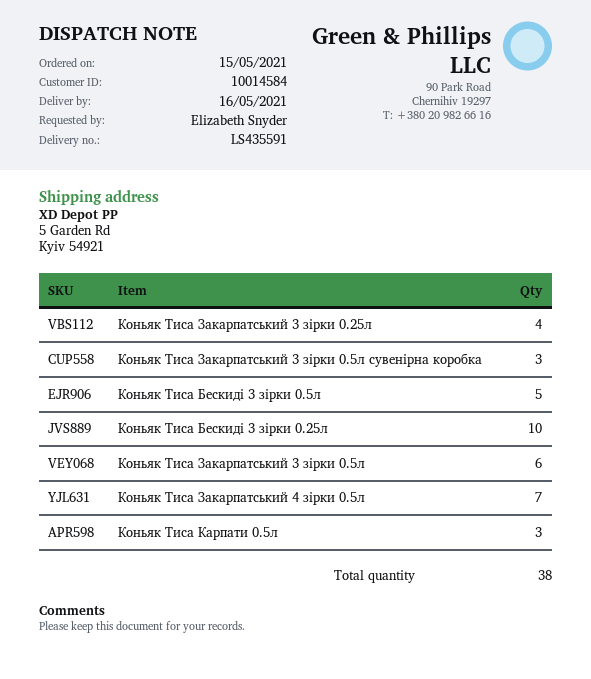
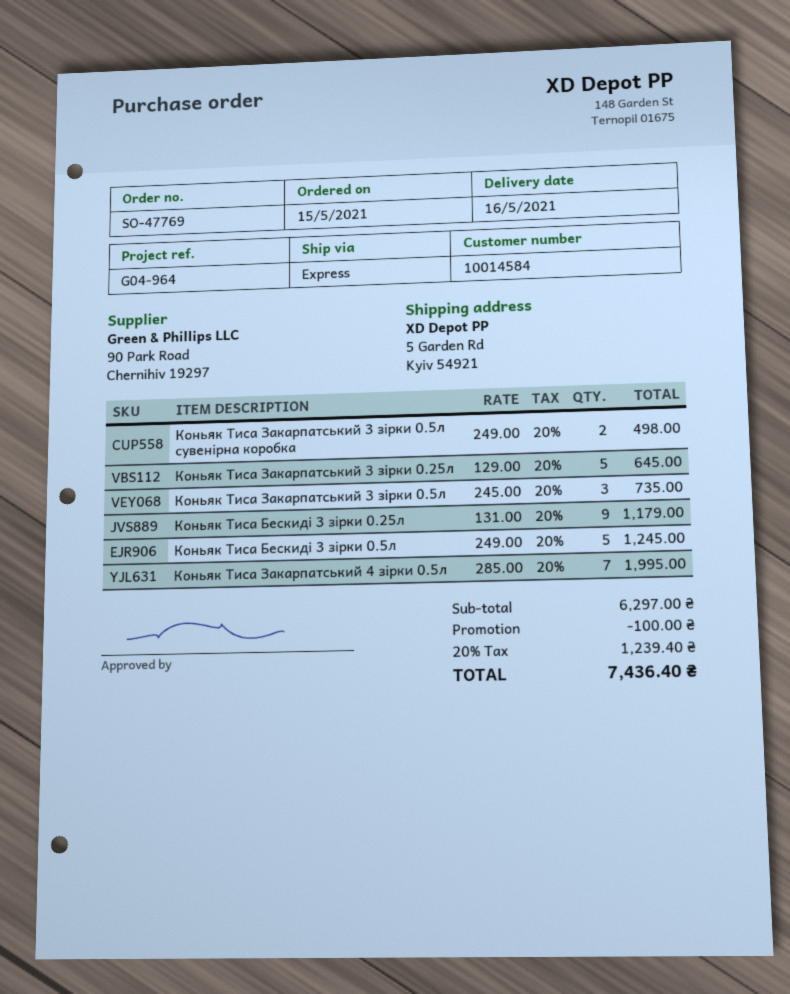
Коньяк Тиса Закарпатський 3 зірки 0.25л: 4 -> 5
Коньяк Тиса Закарпатський 3 зірки 0.5л сувенірна коробка: 3 -> 2
Коньяк Тиса Бескиді 3 зірки 0.25л: 10 -> 9
Коньяк Тиса Закарпатський 3 зірки 0.5л: 6 -> 3
Коньяк Тиса Карпати 0.5л: 3 -> none

